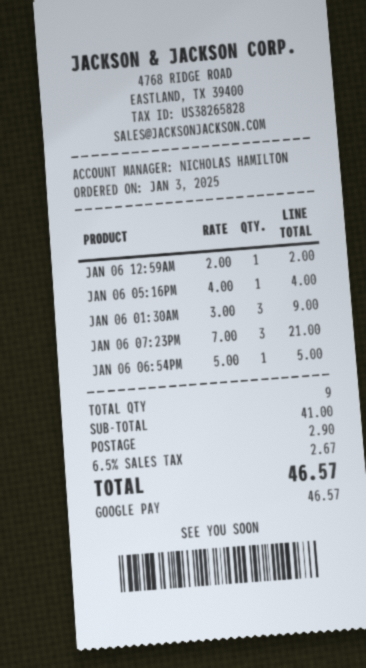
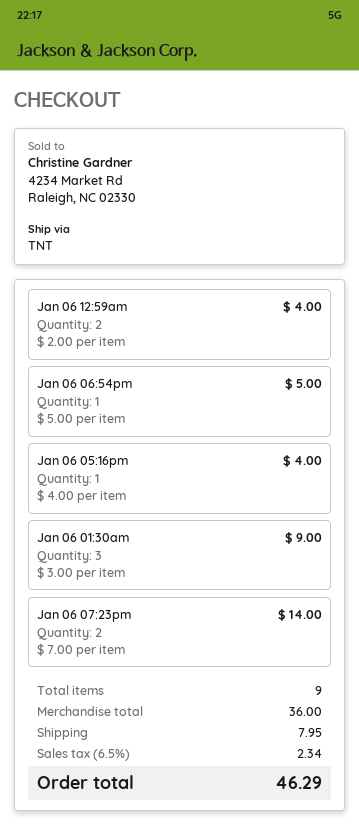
JAN 06 12:59AM: 1 x 2.00 = 2.00 -> 2 x 2.00 = 4.00
JAN 06 07:23PM: 3 x 7.00 = 21.00 -> 2 x 7.00 = 14.00
subtotal: 41.00 -> 36.00
shipping: 2.90 -> 7.95
tax: 6.5% = 2.67 -> 6.5% = 2.34
total: 46.57 -> 46.29

